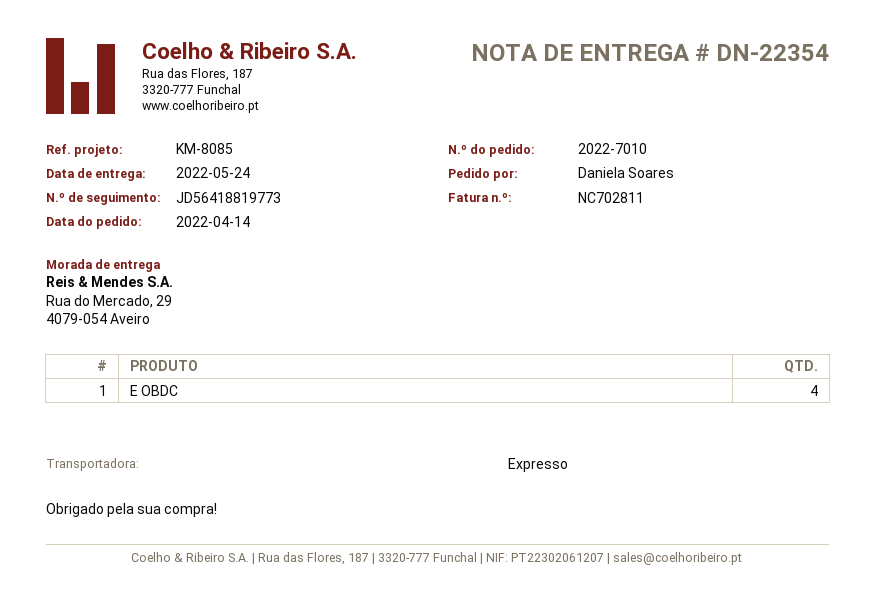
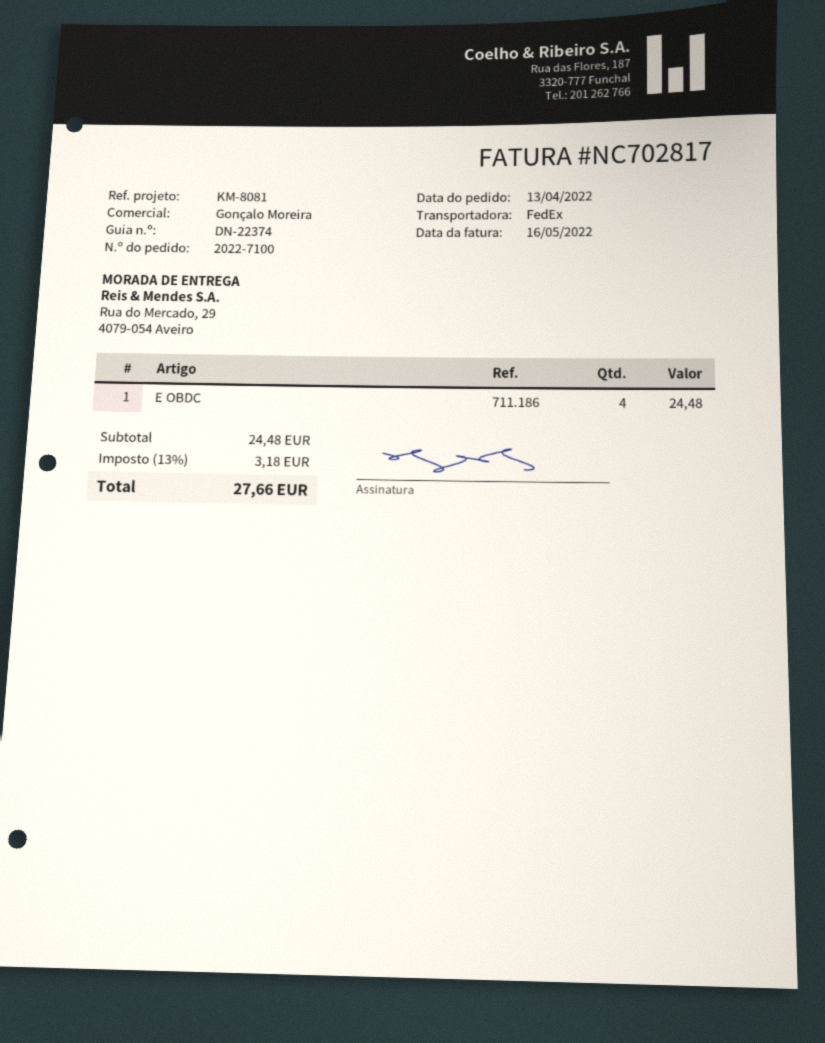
order number: 2022-7010 -> 2022-7100
order date: 2022-04-14 -> 2022-04-13
delivery note number: DN-22354 -> DN-22374
invoice number: NC702811 -> NC702817
reference: KM-8085 -> KM-8081
shipping method: express -> FedEx

